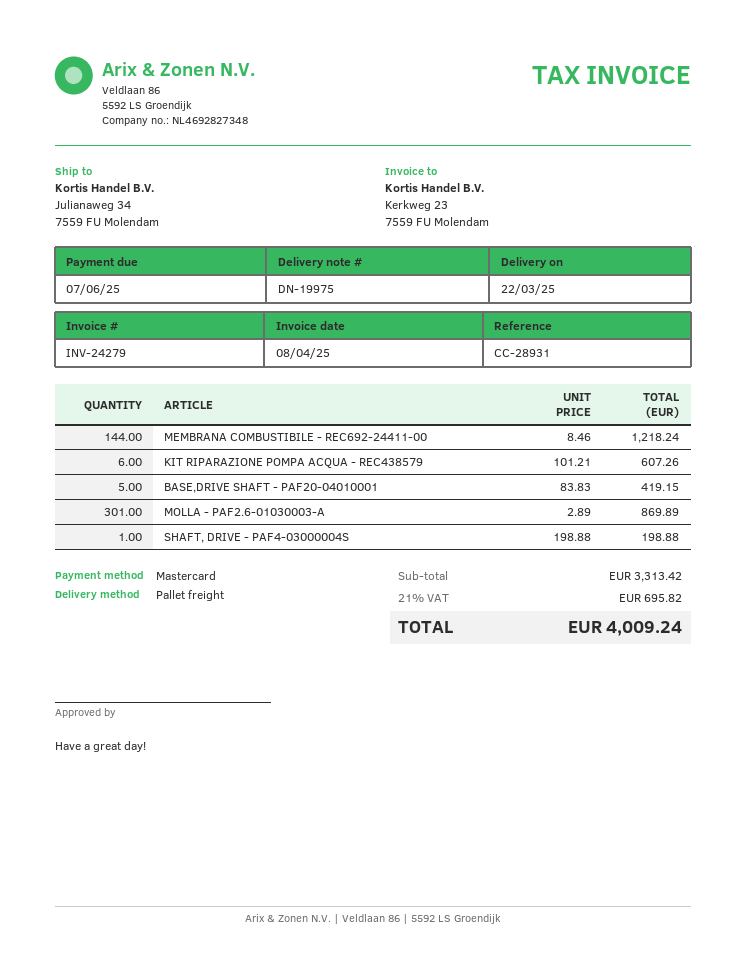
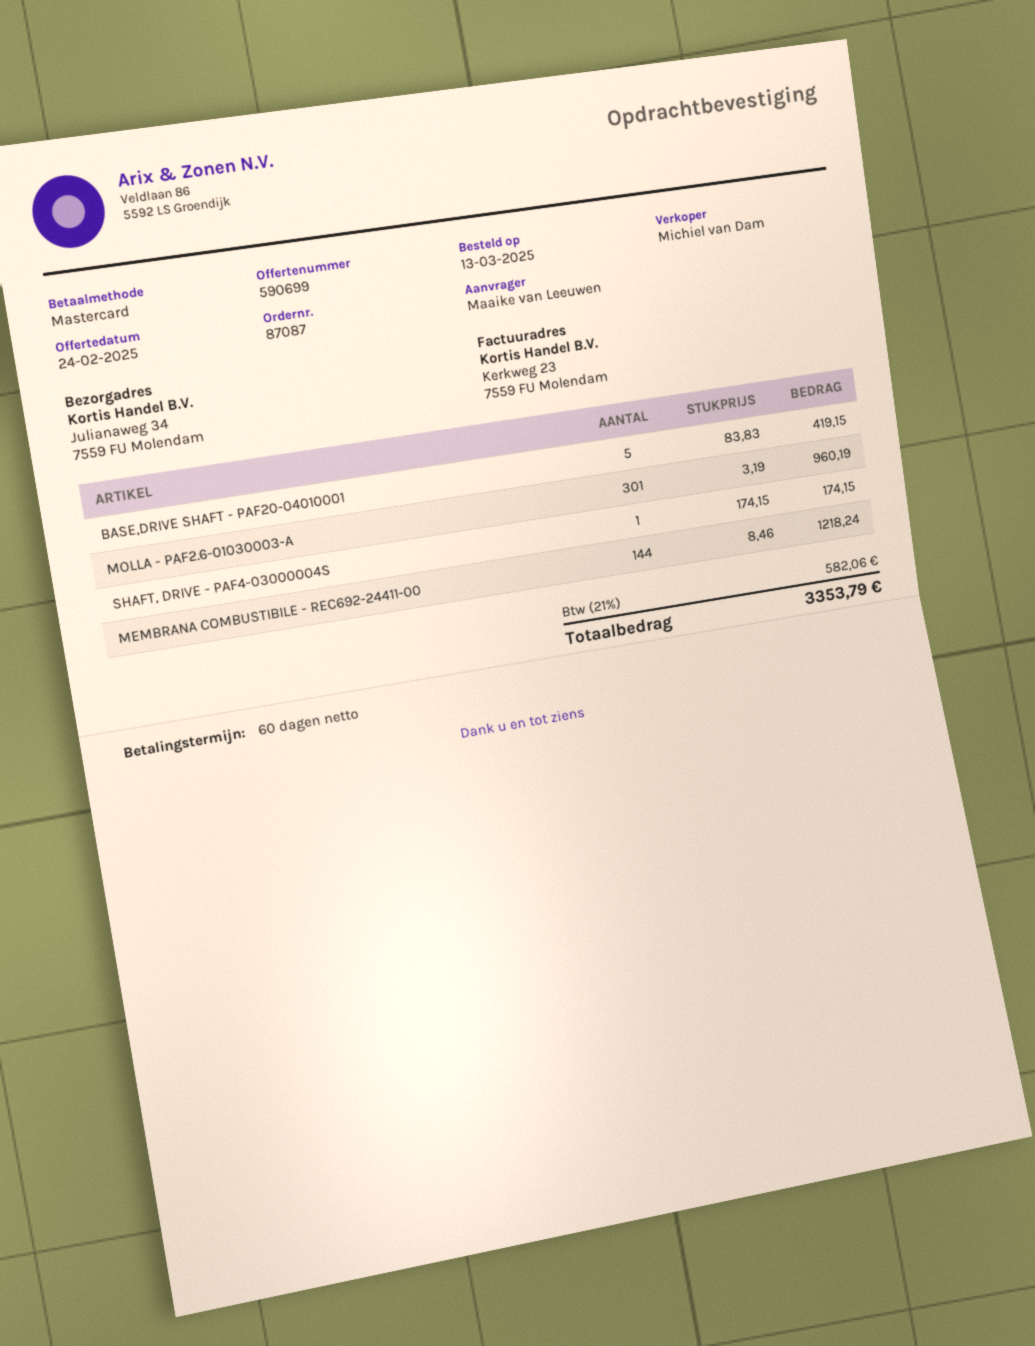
KIT RIPARAZIONE POMPA ACQUA - REC438579: 6 x 101.21 = 607.26 -> none
MOLLA - PAF2.6-01030003-A: 301 x 2.89 = 869.89 -> 301 x 3.19 = 960.19
SHAFT, DRIVE - PAF4-03000004S: 1 x 198.88 = 198.88 -> 1 x 174.15 = 174.15
tax: 21% = 695.82 -> 21% = 582.06
total: 4009.24 -> 3353.79

